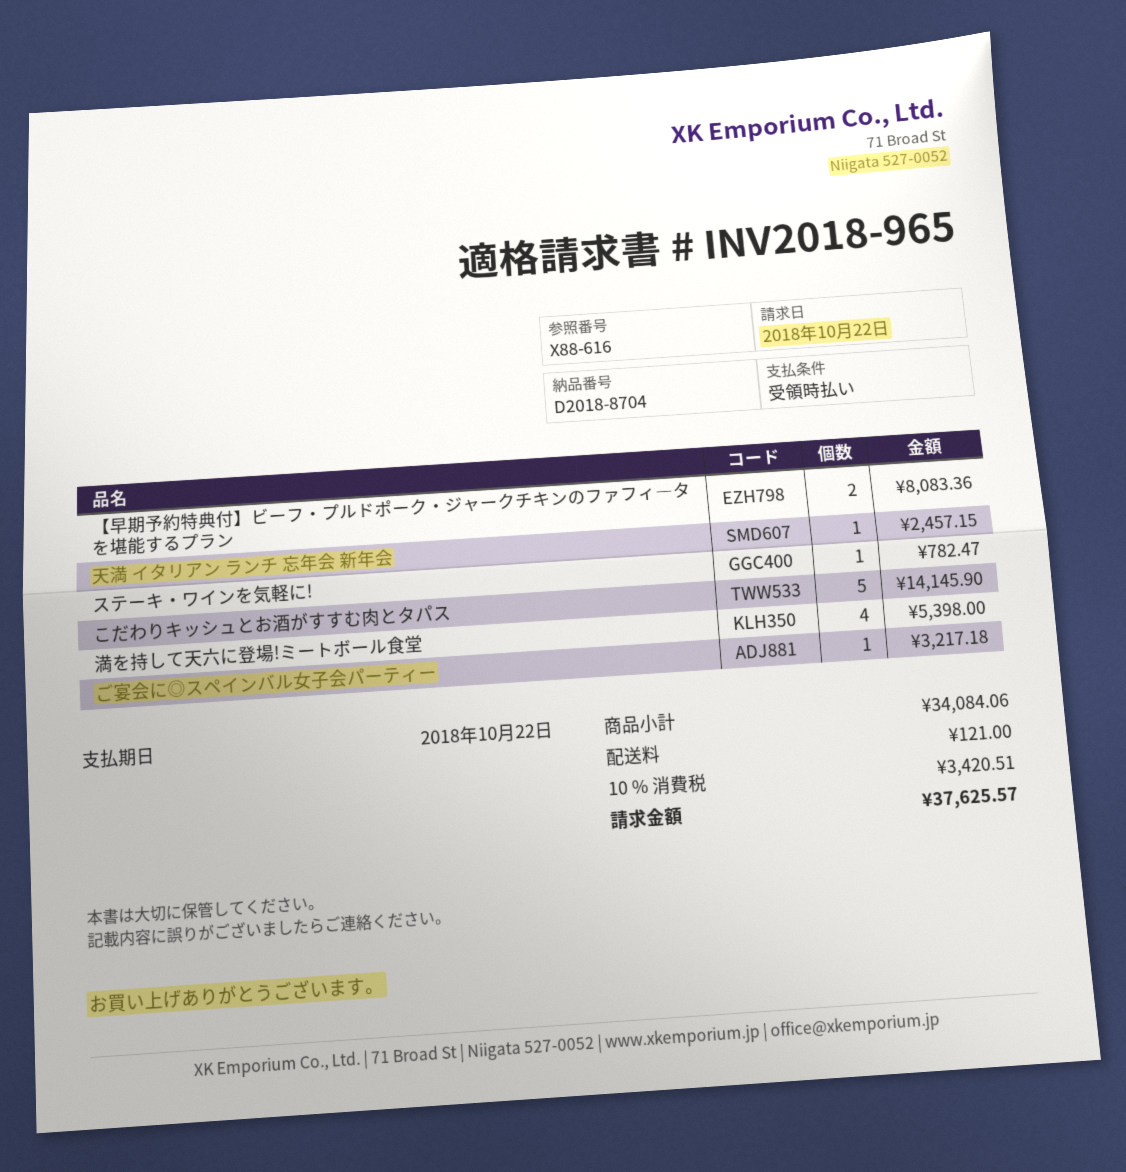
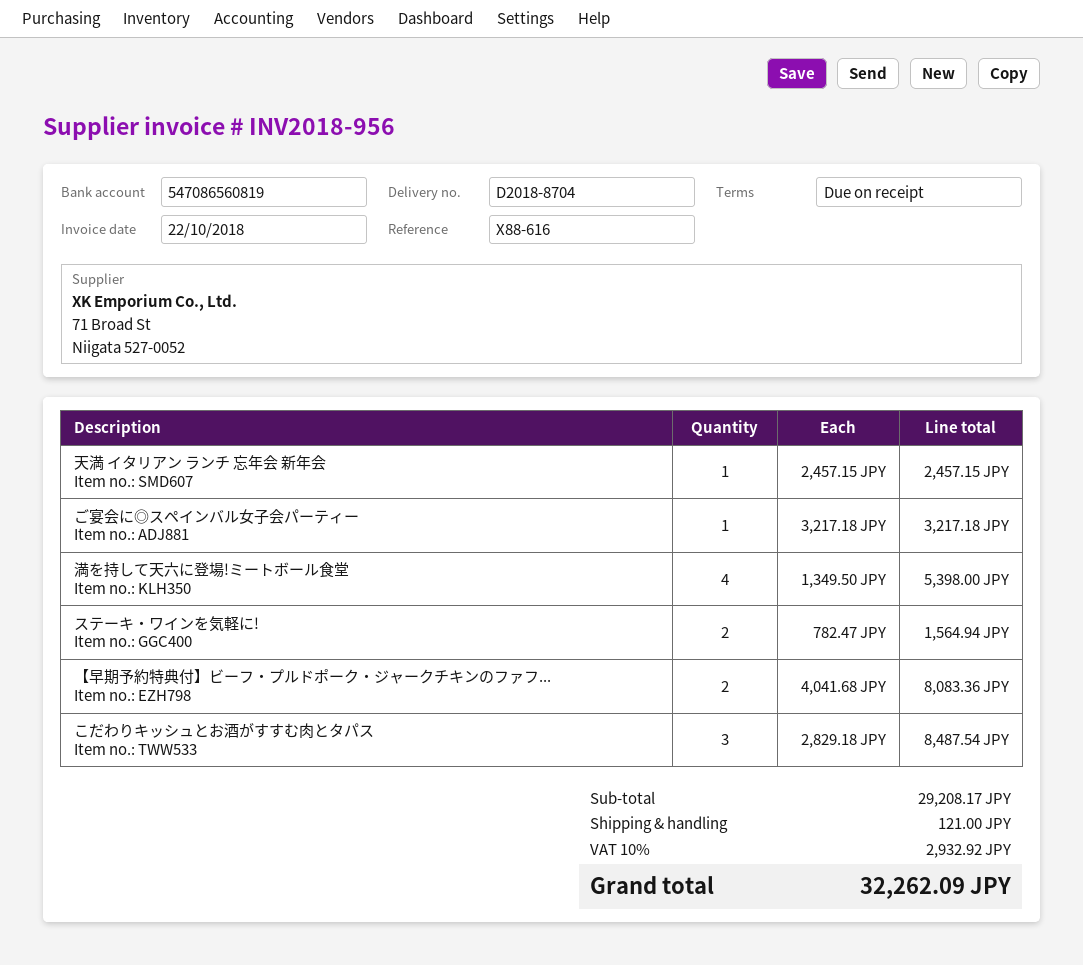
invoice number: INV2018-965 -> INV2018-956
ステーキ・ワインを気軽に!: 1 for 782.47 -> 2 for 1564.94
こだわりキッシュとお酒がすすむ肉とタパス: 5 for 14145.90 -> 3 for 8487.54
subtotal: 34084.06 -> 29208.17
tax: 10% = 3420.51 -> 10% = 2932.92
total: 37625.57 -> 32262.09

